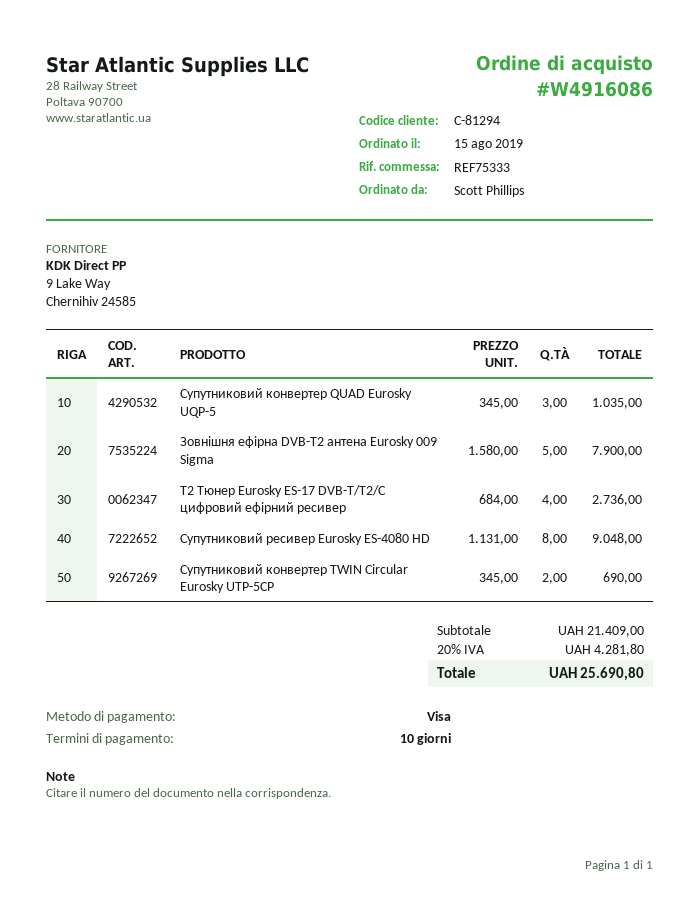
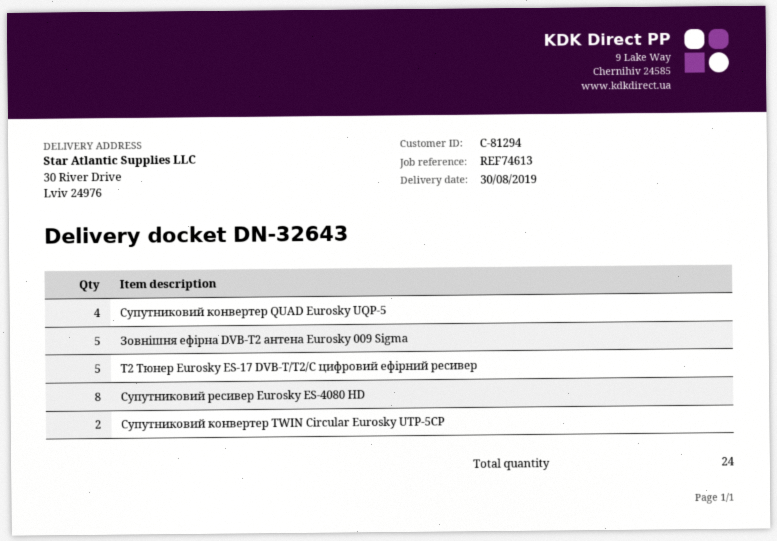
reference: REF75333 -> REF74613
Супутниковий конвертер QUAD Eurosky UQP-5: 3 -> 4
Т2 Тюнер Eurosky ES-17 DVB-T/T2/C цифровий ефірний ресивер: 4 -> 5

